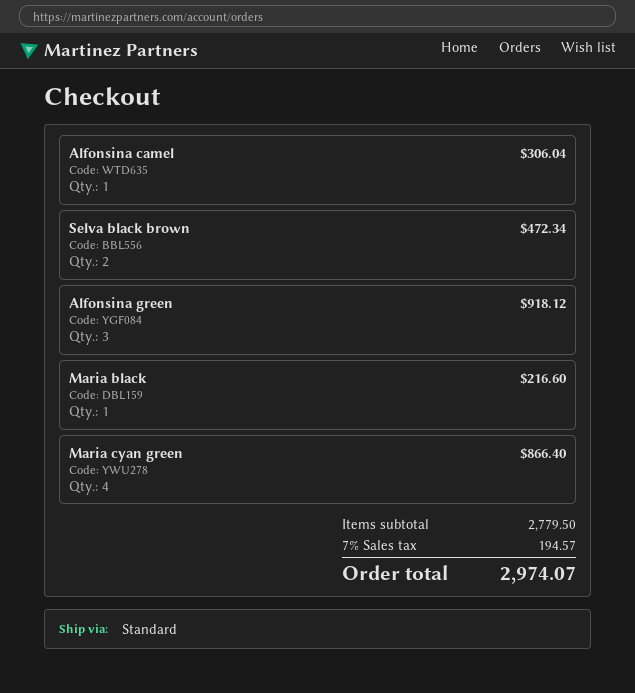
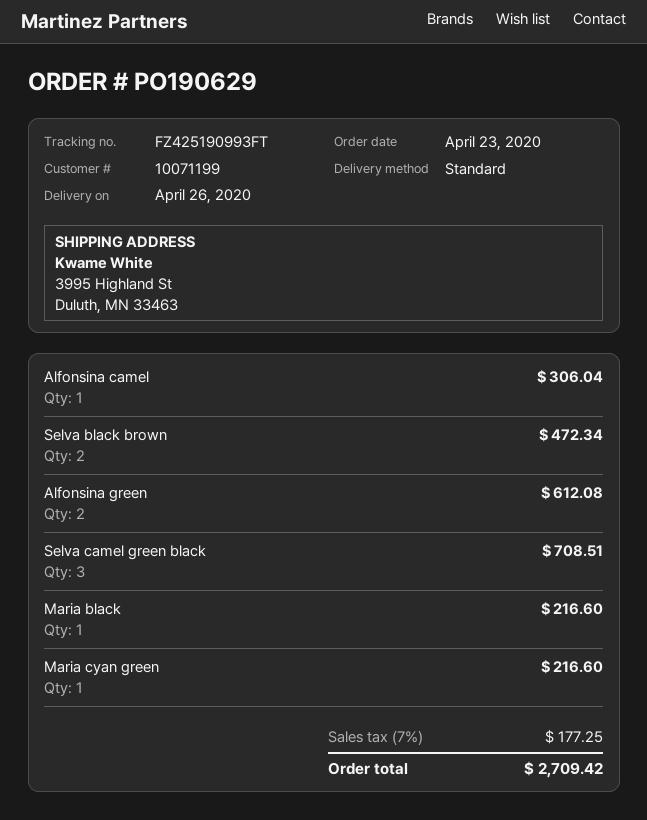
Alfonsina green: 3 for 918.12 -> 2 for 612.08
Maria cyan green: 4 for 866.40 -> 1 for 216.60
Selva camel green black: none -> 3 for 708.51
tax: 7% = 194.57 -> 7% = 177.25
total: 2974.07 -> 2709.42

